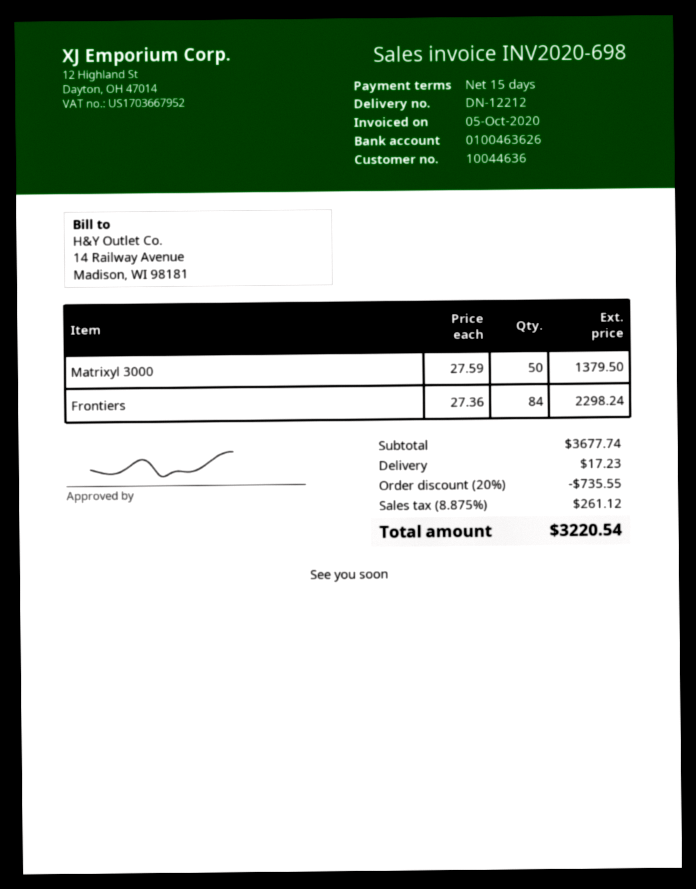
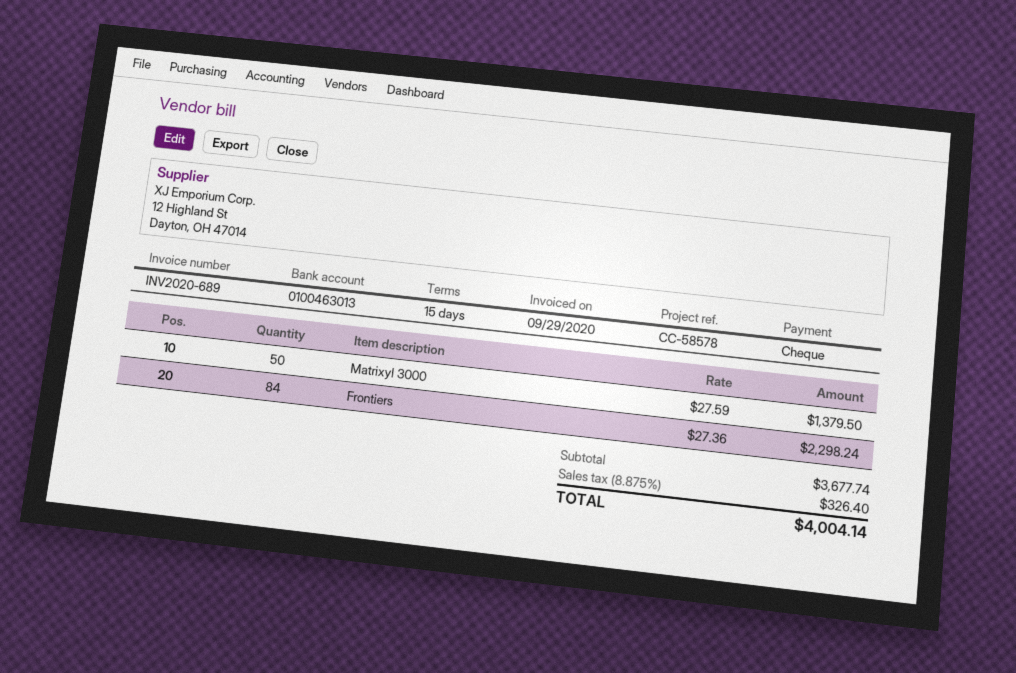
invoice number: INV2020-698 -> INV2020-689
invoice date: 2020-10-05 -> 2020-09-29
bank account: 0100463626 -> 0100463013
discount: 20% = 735.55 -> none
shipping: 17.23 -> none
tax: 8.875% = 261.12 -> 8.875% = 326.40
total: 3220.54 -> 4004.14

